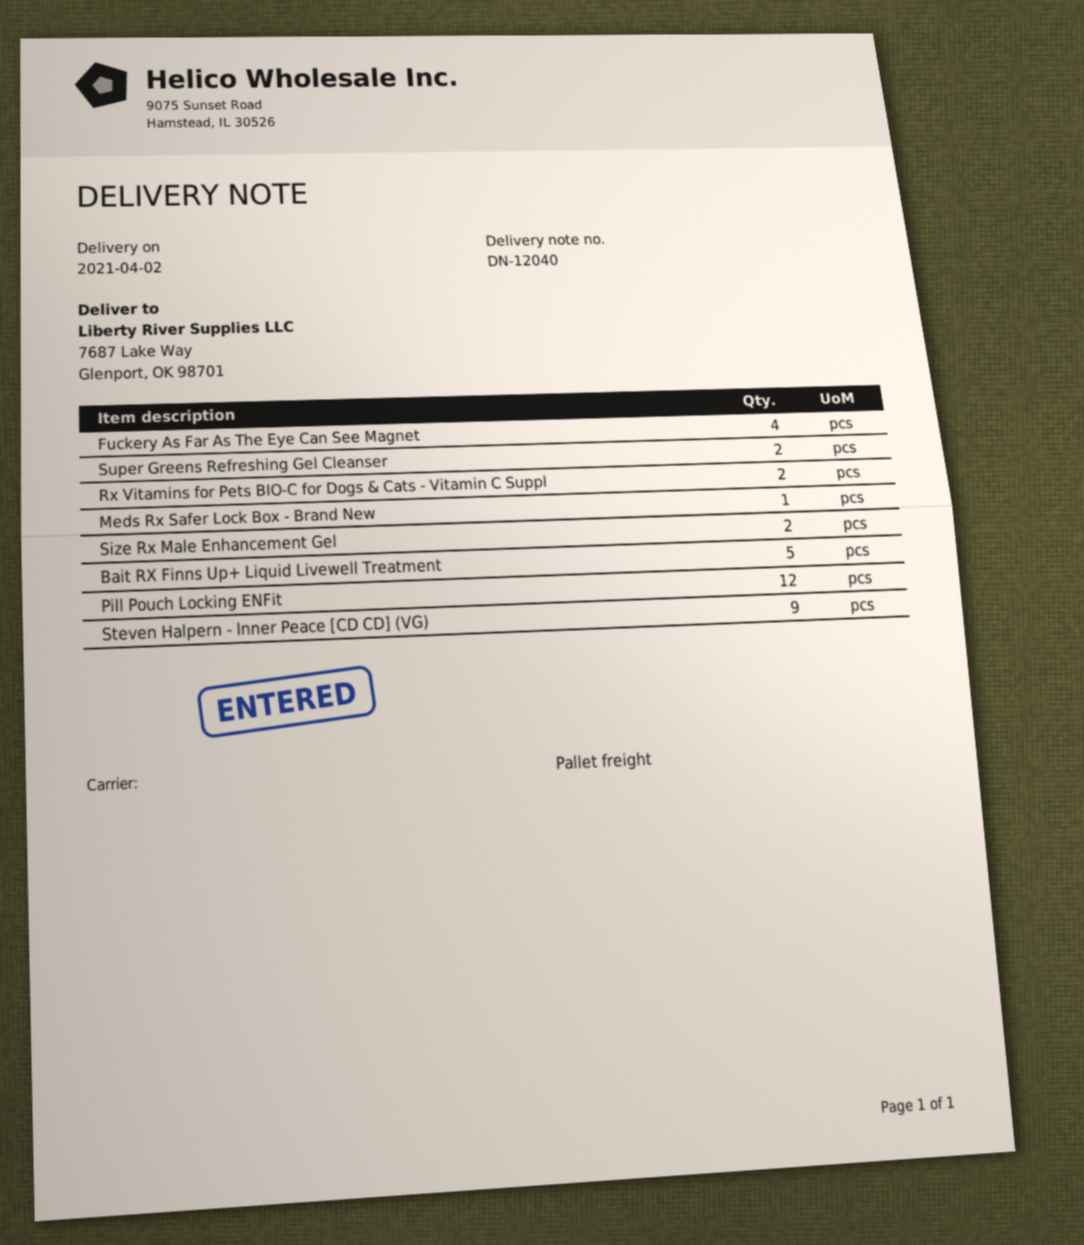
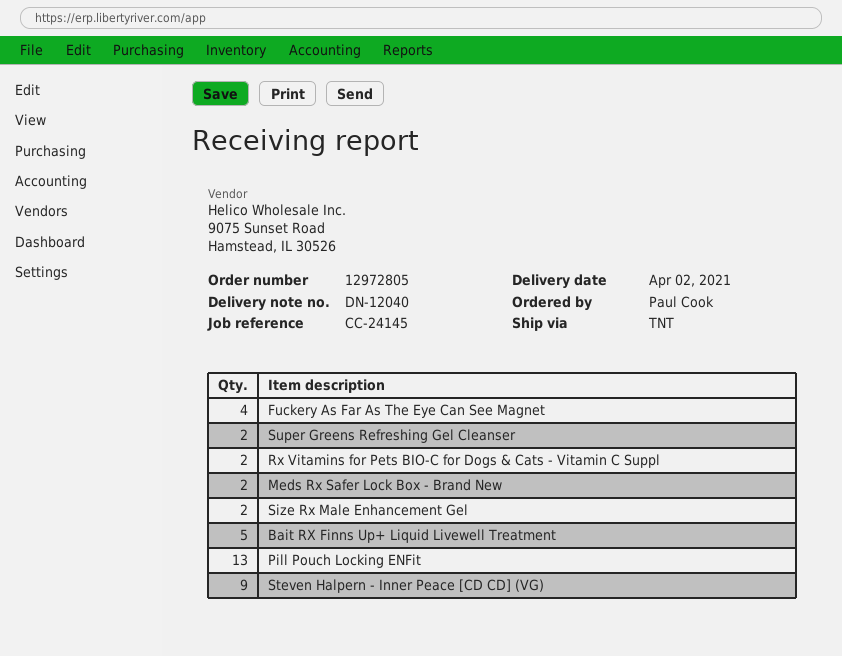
shipping method: pallet freight -> TNT
Meds Rx Safer Lock Box - Brand New: 1 -> 2
Pill Pouch Locking ENFit: 12 -> 13

